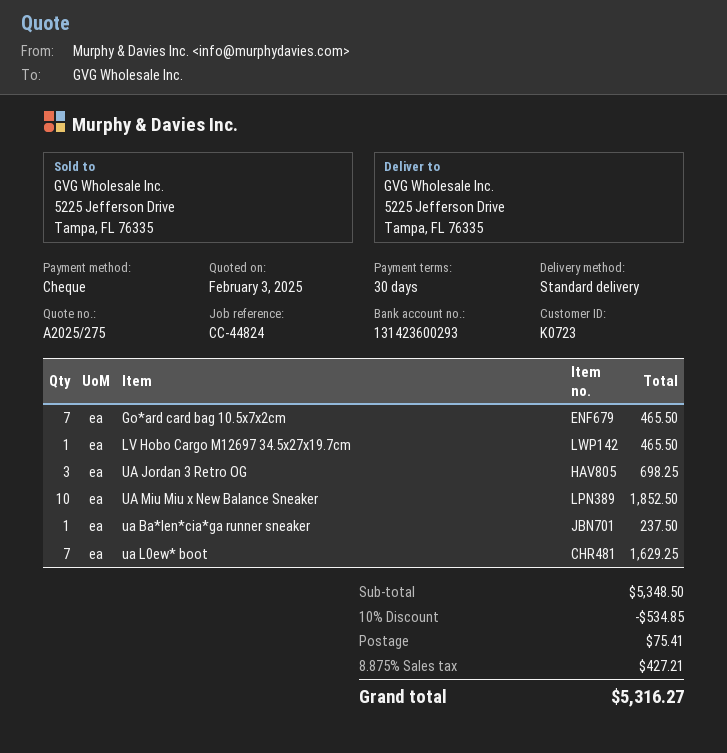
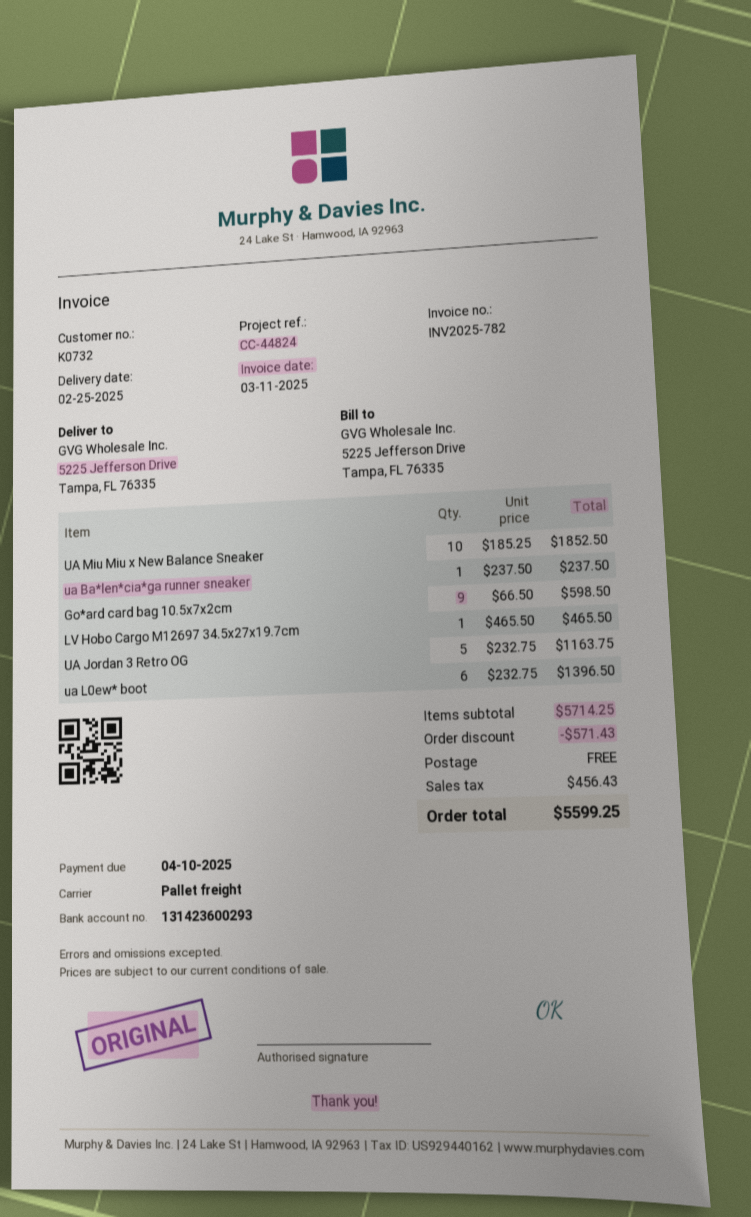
customer number: K0723 -> K0732
shipping method: standard -> pallet freight
Go*ard card bag 10.5x7x2cm: 7 for 465.50 -> 9 for 598.50
UA Jordan 3 Retro OG: 3 for 698.25 -> 5 for 1163.75
ua L0ew* boot: 7 for 1629.25 -> 6 for 1396.50
subtotal: 5348.50 -> 5714.25
discount: 534.85 -> 571.43
shipping: 75.41 -> 0.00
tax: 427.21 -> 456.43
total: 5316.27 -> 5599.25

